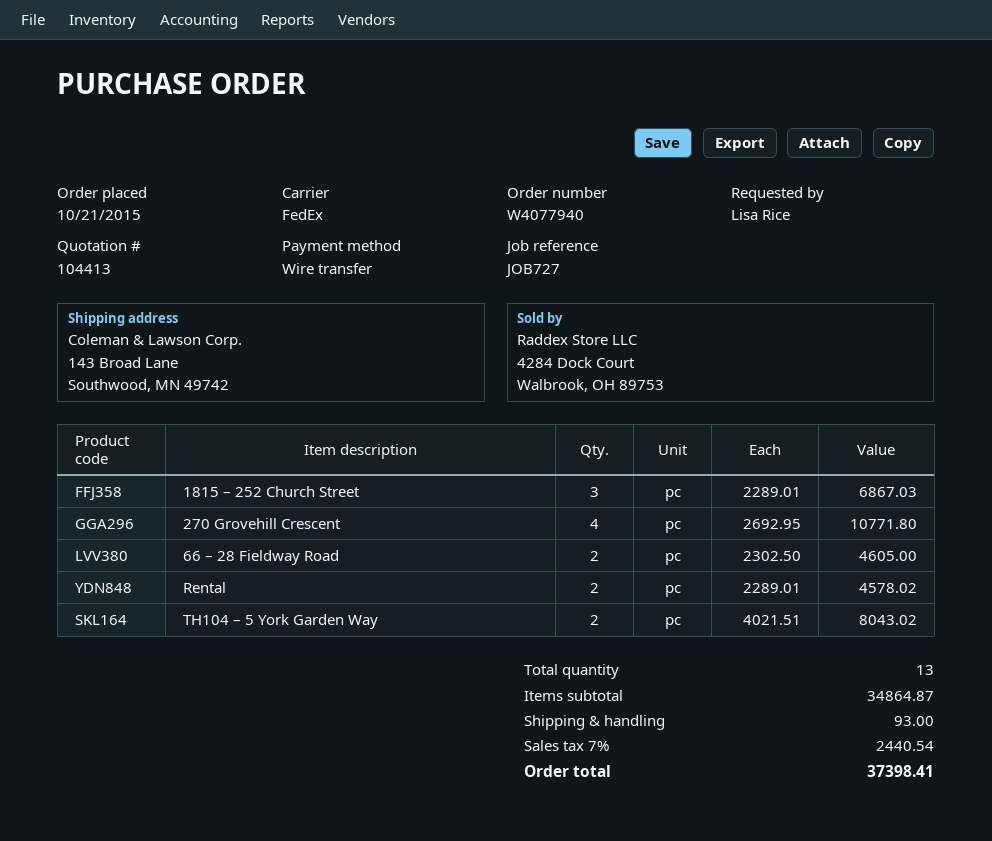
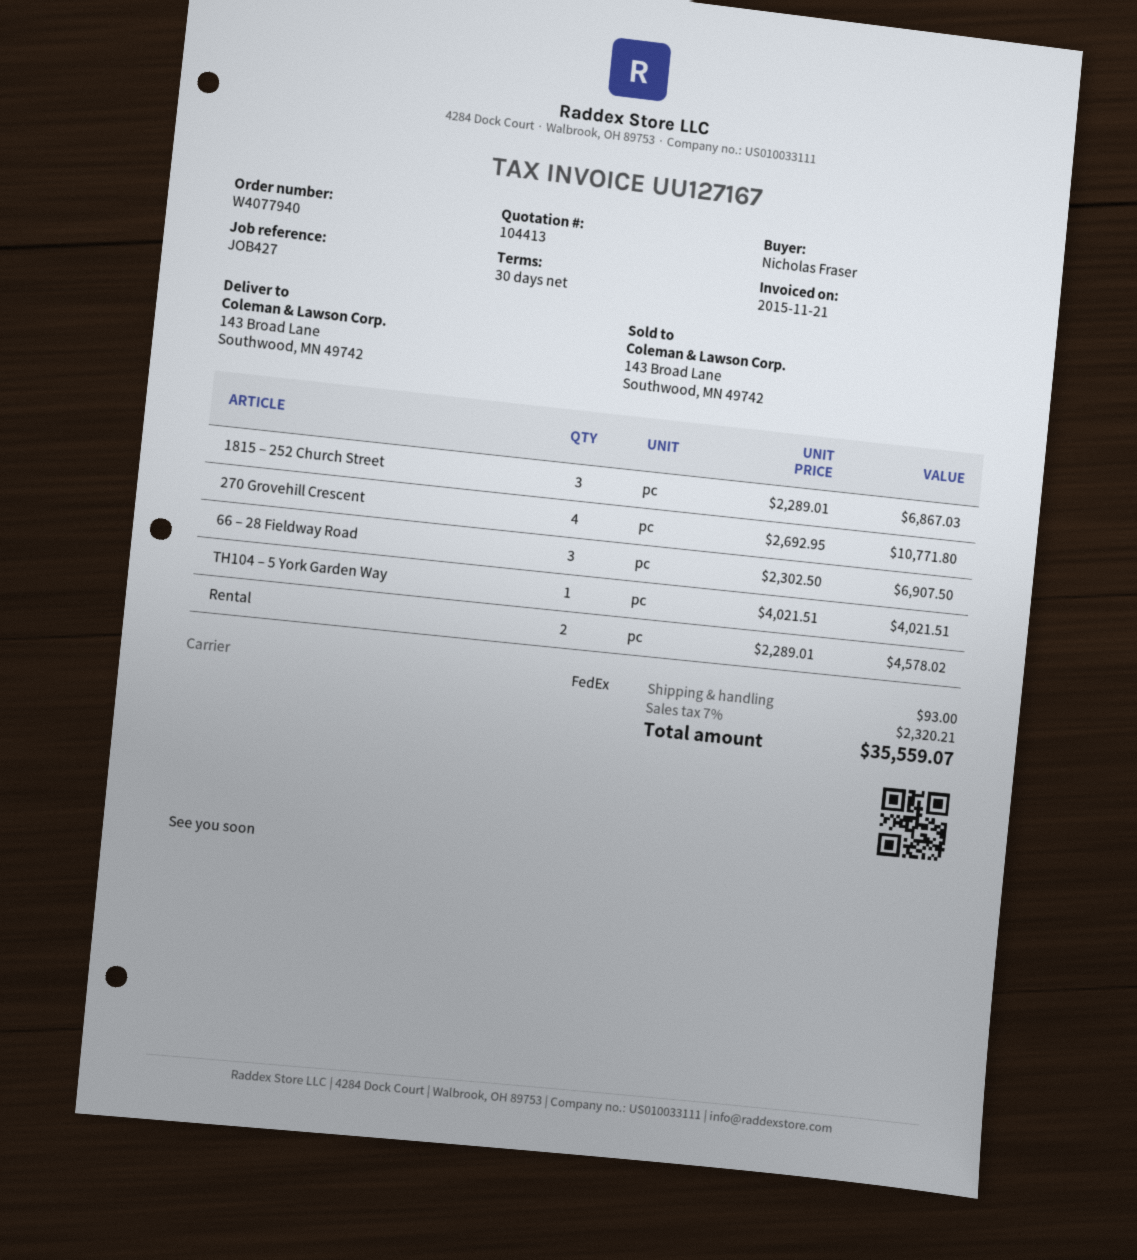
reference: JOB727 -> JOB427
ordered by: Lisa Rice -> Nicholas Fraser
66 – 28 Fieldway Road: 2 x 2302.50 = 4605.00 -> 3 x 2302.50 = 6907.50
TH104 – 5 York Garden Way: 2 x 4021.51 = 8043.02 -> 1 x 4021.51 = 4021.51
tax: 7% = 2440.54 -> 7% = 2320.21
total: 37398.41 -> 35559.07

